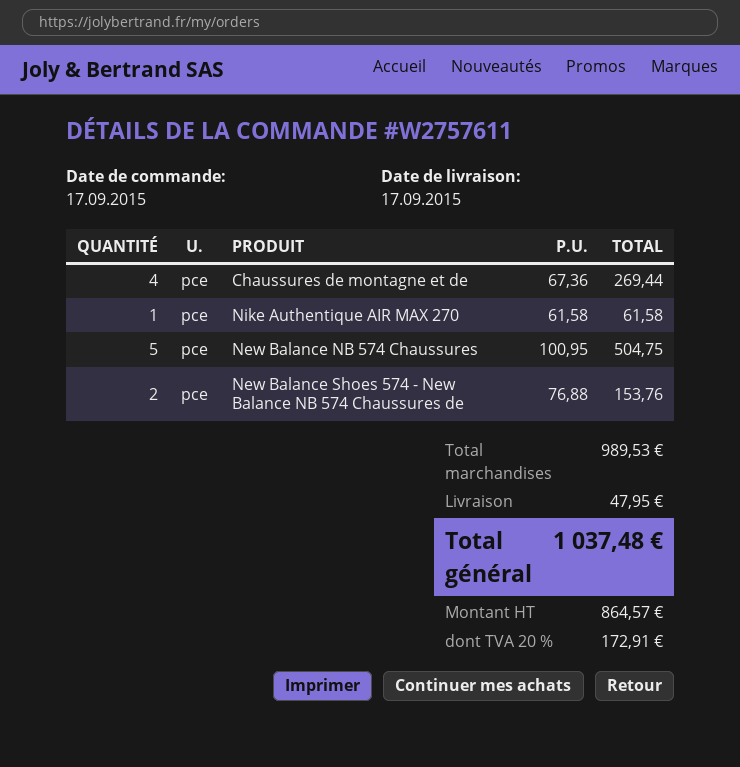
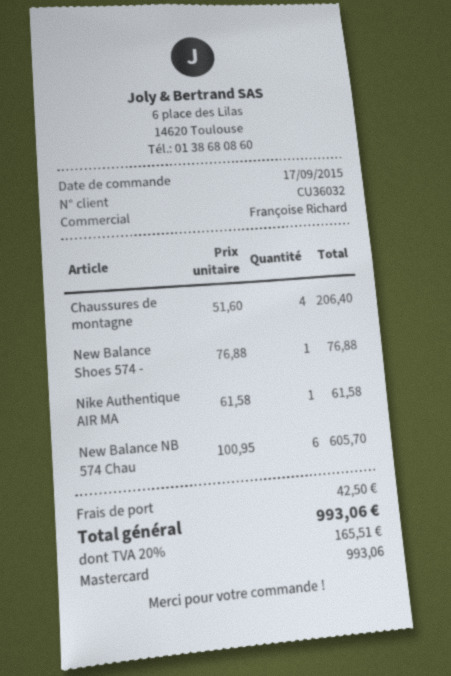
Chaussures de montagne et de: 4 x 67.36 = 269.44 -> 4 x 51.60 = 206.40
New Balance NB 574 Chaussures: 5 x 100.95 = 504.75 -> 6 x 100.95 = 605.70
New Balance Shoes 574 - New Balance NB 574 Chaussures de: 2 x 76.88 = 153.76 -> 1 x 76.88 = 76.88
shipping: 47.95 -> 42.50
tax: 20% = 172.91 -> 20% = 165.51
total: 1037.48 -> 993.06

